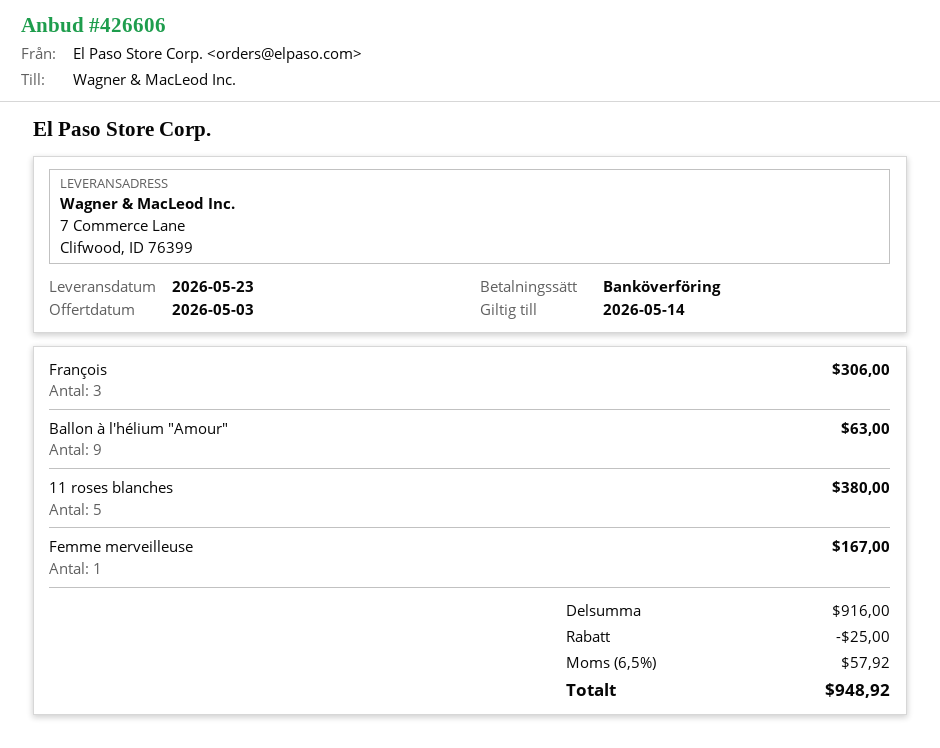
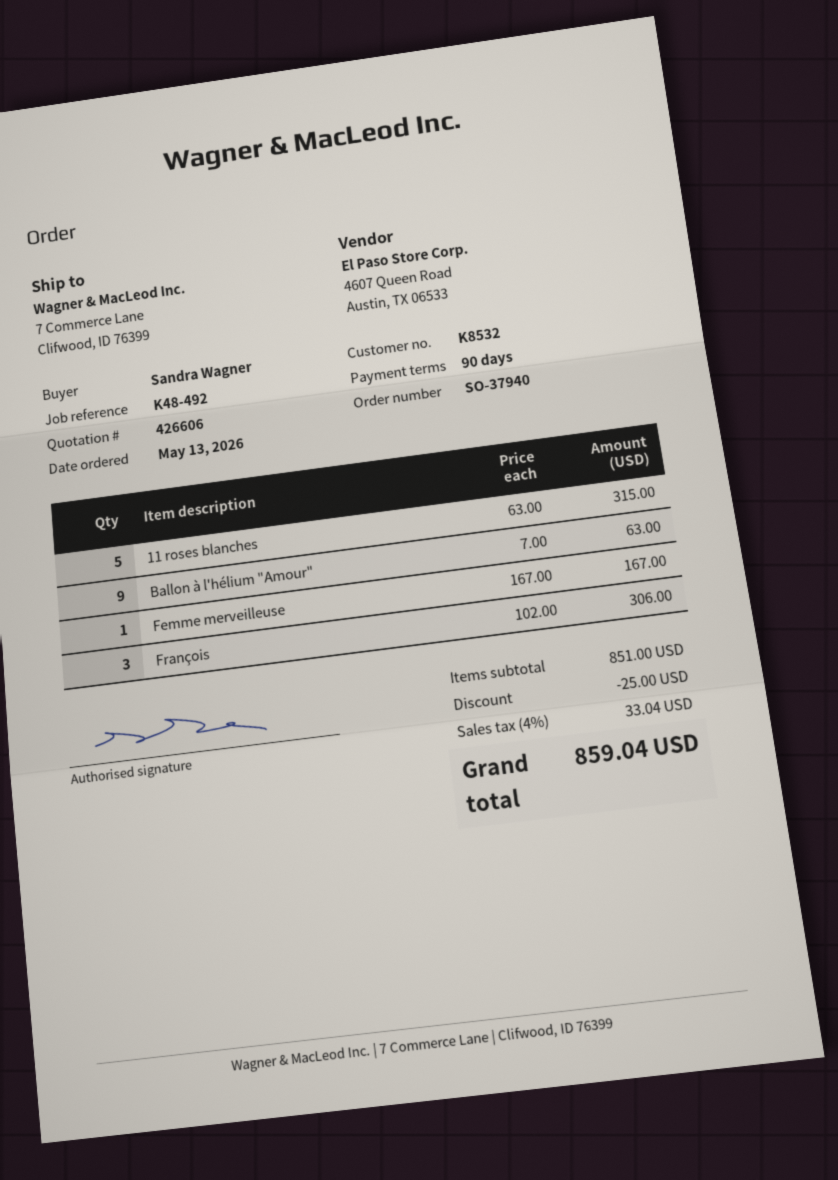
11 roses blanches: 5 for 380.00 -> 5 for 315.00
subtotal: 916.00 -> 851.00
tax: 6.5% = 57.92 -> 4% = 33.04
total: 948.92 -> 859.04

